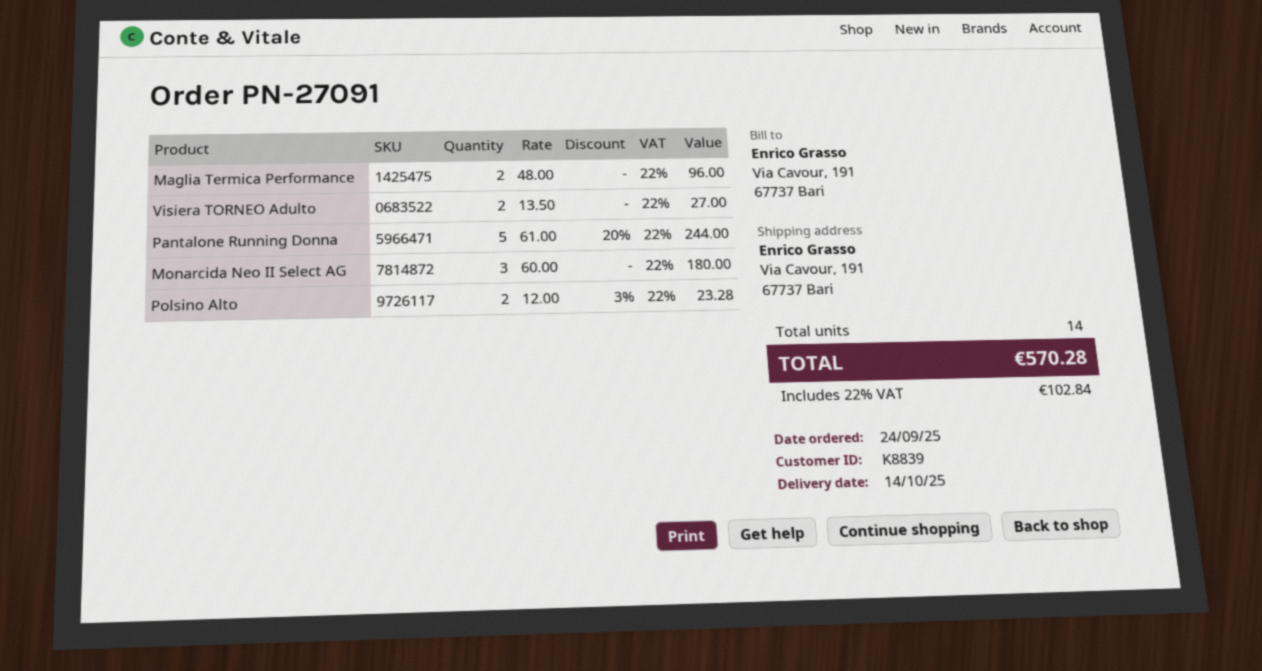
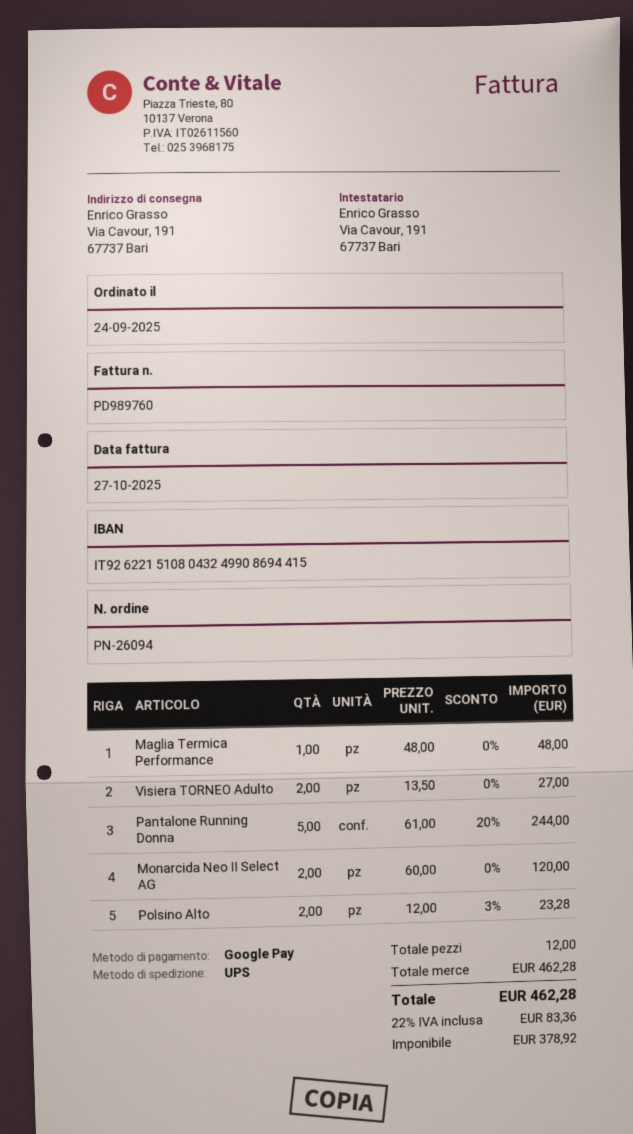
order number: PN-27091 -> PN-26094
Maglia Termica Performance: 2 x 48.00 = 96.00 -> 1 x 48.00 = 48.00
Monarcida Neo II Select AG: 3 x 60.00 = 180.00 -> 2 x 60.00 = 120.00
total quantity: 14 -> 12
tax: 22% = 102.84 -> 22% = 83.36
total: 570.28 -> 462.28

